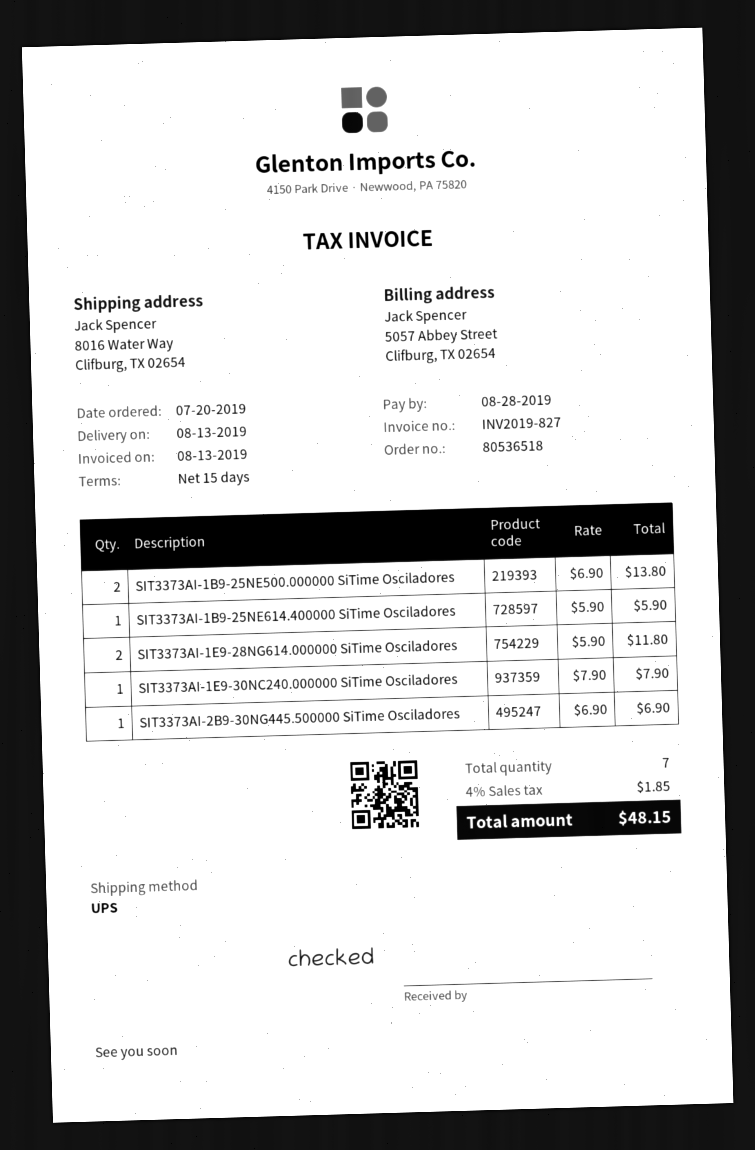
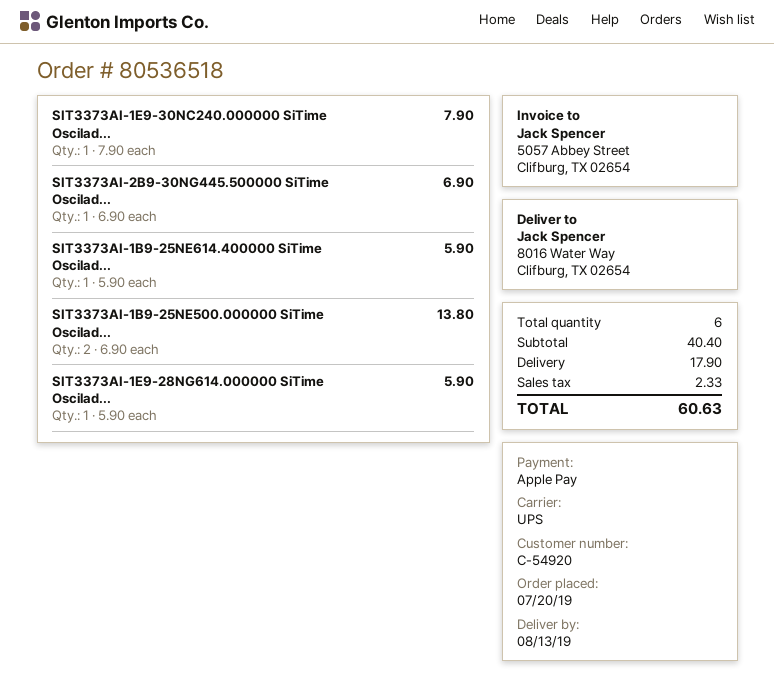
SIT3373AI-1E9-28NG614.000000 SiTime Osciladores: 2 x 5.90 = 11.80 -> 1 x 5.90 = 5.90
total quantity: 7 -> 6
shipping: none -> 17.90
tax: 1.85 -> 2.33
total: 48.15 -> 60.63

